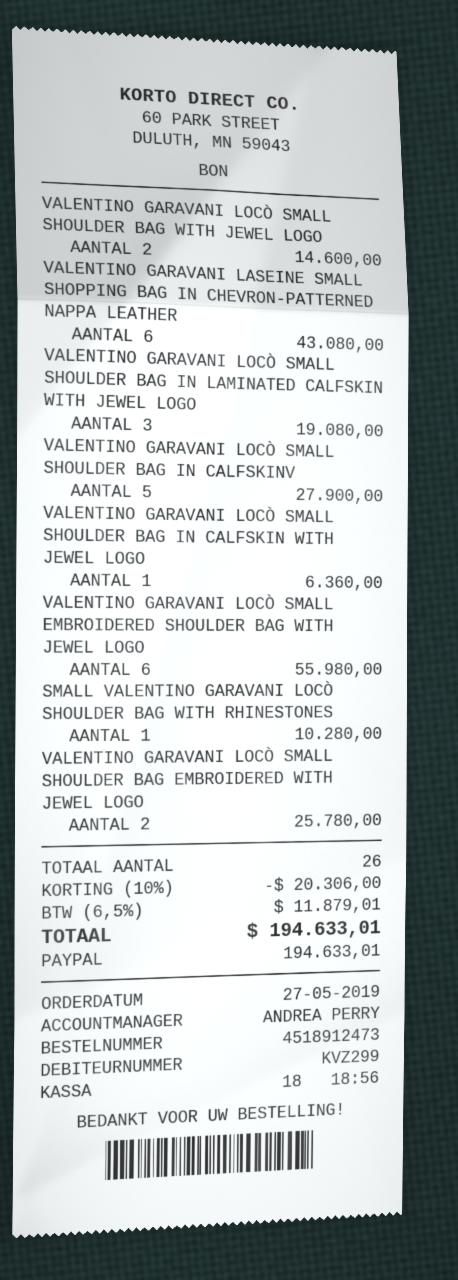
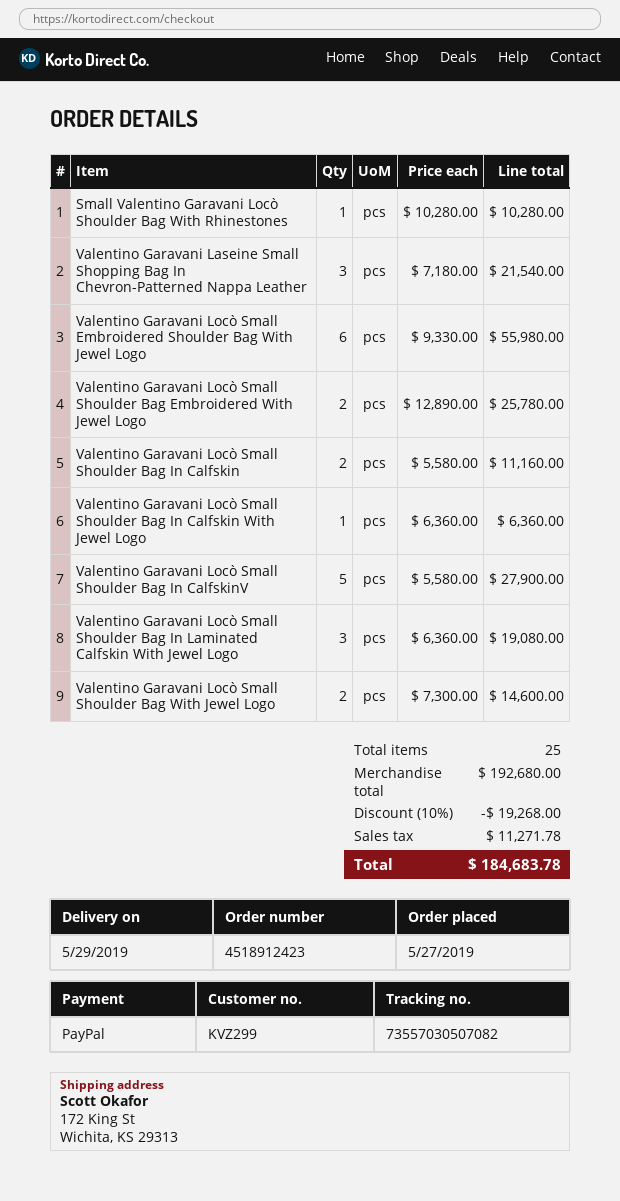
order number: 4518912473 -> 4518912423
VALENTINO GARAVANI LASEINE SMALL SHOPPING BAG IN CHEVRON-PATTERNED NAPPA LEATHER: 6 for 43080.00 -> 3 for 21540.00
Valentino Garavani Locò Small Shoulder Bag In Calfskin: none -> 2 for 11160.00
total quantity: 26 -> 25
discount: 10% = 20306.00 -> 10% = 19268.00
tax: 11879.01 -> 11271.78
total: 194633.01 -> 184683.78

